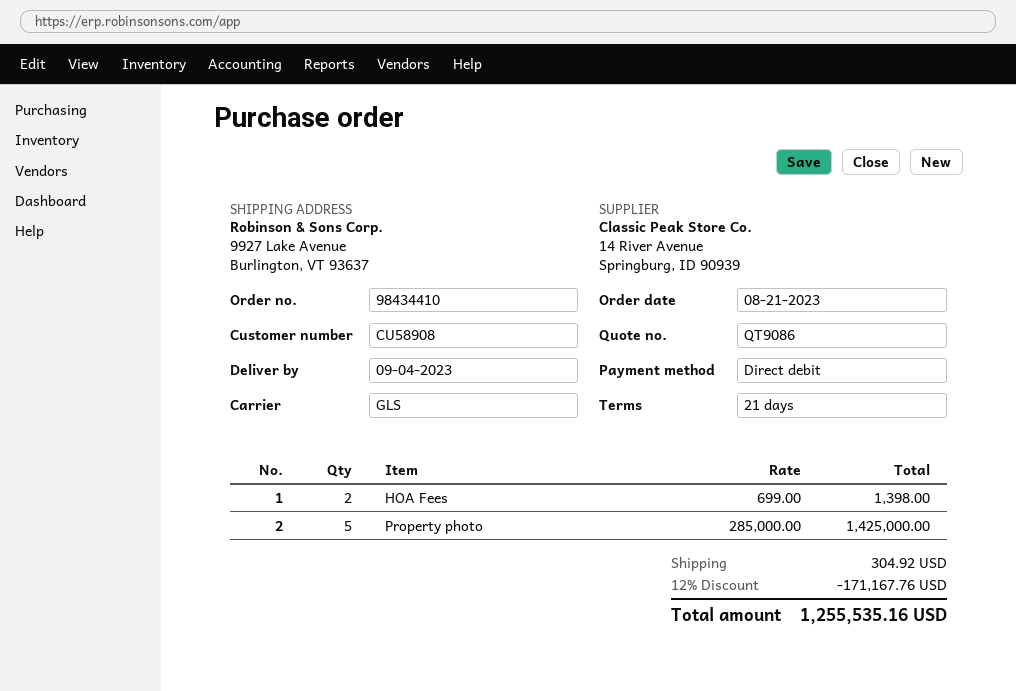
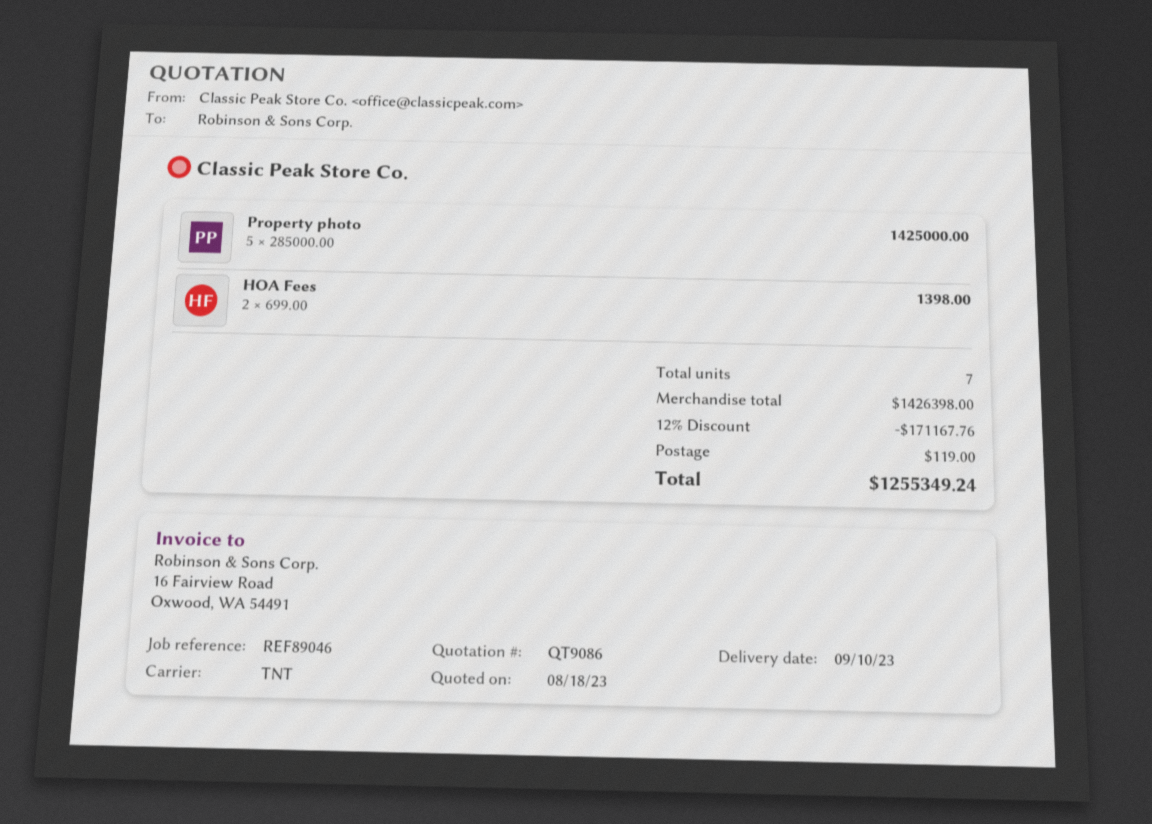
delivery date: 2023-09-04 -> 2023-09-10
shipping method: GLS -> TNT
shipping: 304.92 -> 119.00
total: 1255535.16 -> 1255349.24

